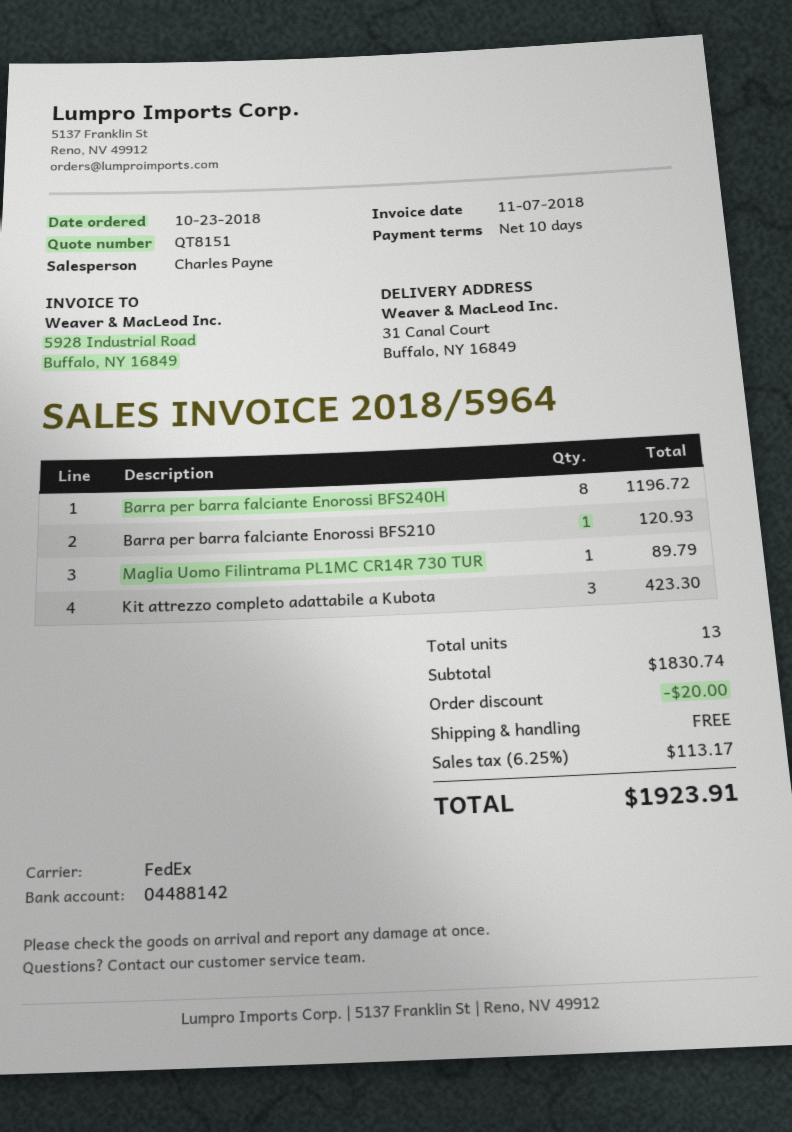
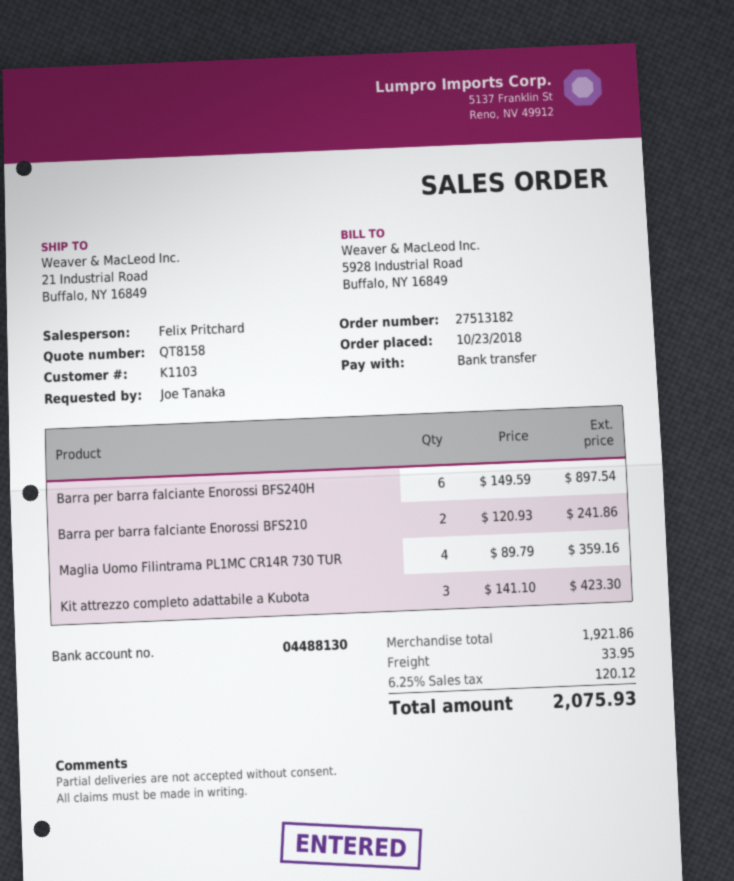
quote number: QT8151 -> QT8158
sales rep: Charles Payne -> Felix Pritchard
bank account: 04488142 -> 04488130
ship to: 31 Canal Court, Buffalo, NY 16849 -> 21 Industrial Road, Buffalo, NY 16849
Barra per barra falciante Enorossi BFS240H: 8 for 1196.72 -> 6 for 897.54
Barra per barra falciante Enorossi BFS210: 1 for 120.93 -> 2 for 241.86
Maglia Uomo Filintrama PL1MC CR14R 730 TUR: 1 for 89.79 -> 4 for 359.16
subtotal: 1830.74 -> 1921.86
discount: 20.00 -> none
shipping: 0.00 -> 33.95
tax: 6.25% = 113.17 -> 6.25% = 120.12
total: 1923.91 -> 2075.93

